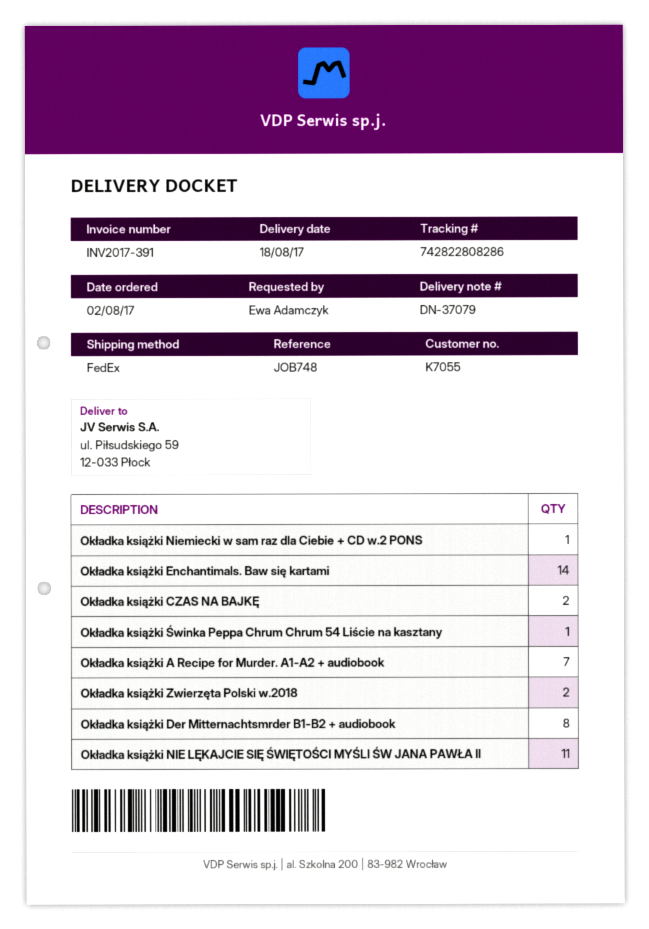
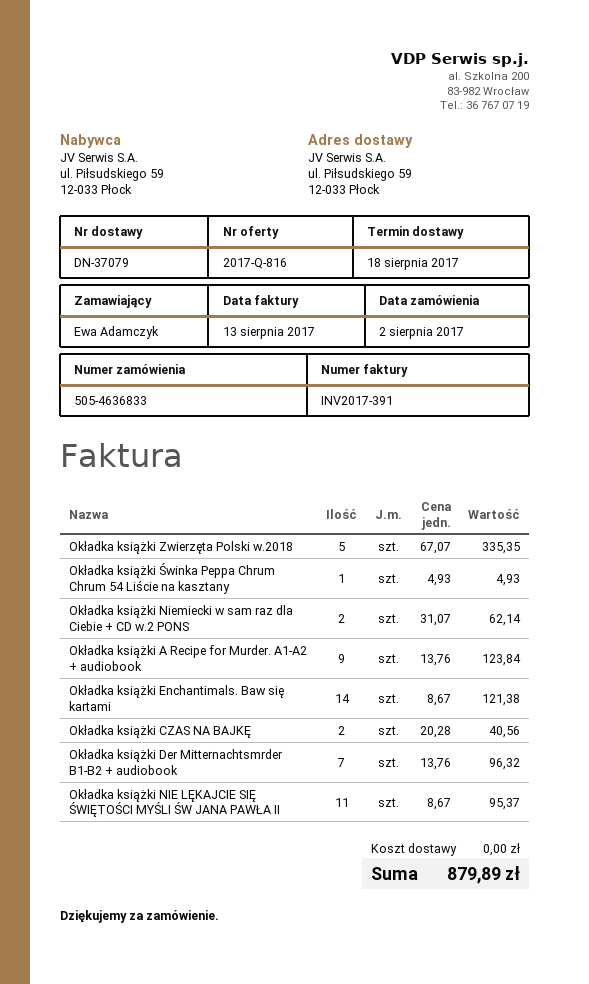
Okładka książki Niemiecki w sam raz dla Ciebie + CD w.2 PONS: 1 -> 2
Okładka książki A Recipe for Murder. A1-A2 + audiobook: 7 -> 9
Okładka książki Zwierzęta Polski w.2018: 2 -> 5
Okładka książki Der Mitternachtsmrder B1-B2 + audiobook: 8 -> 7

